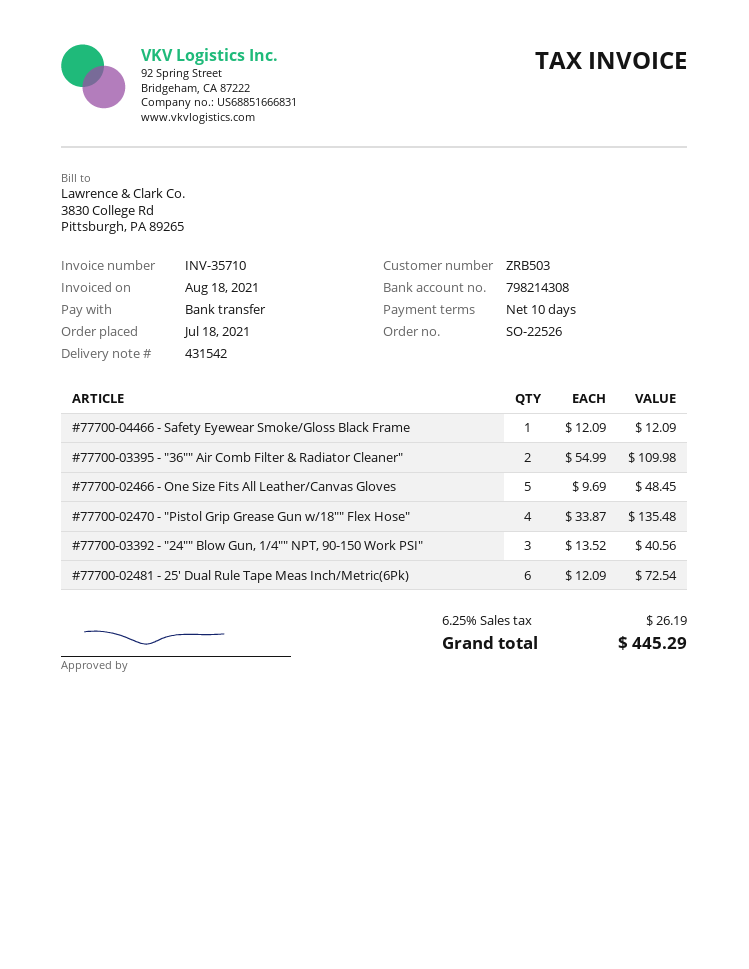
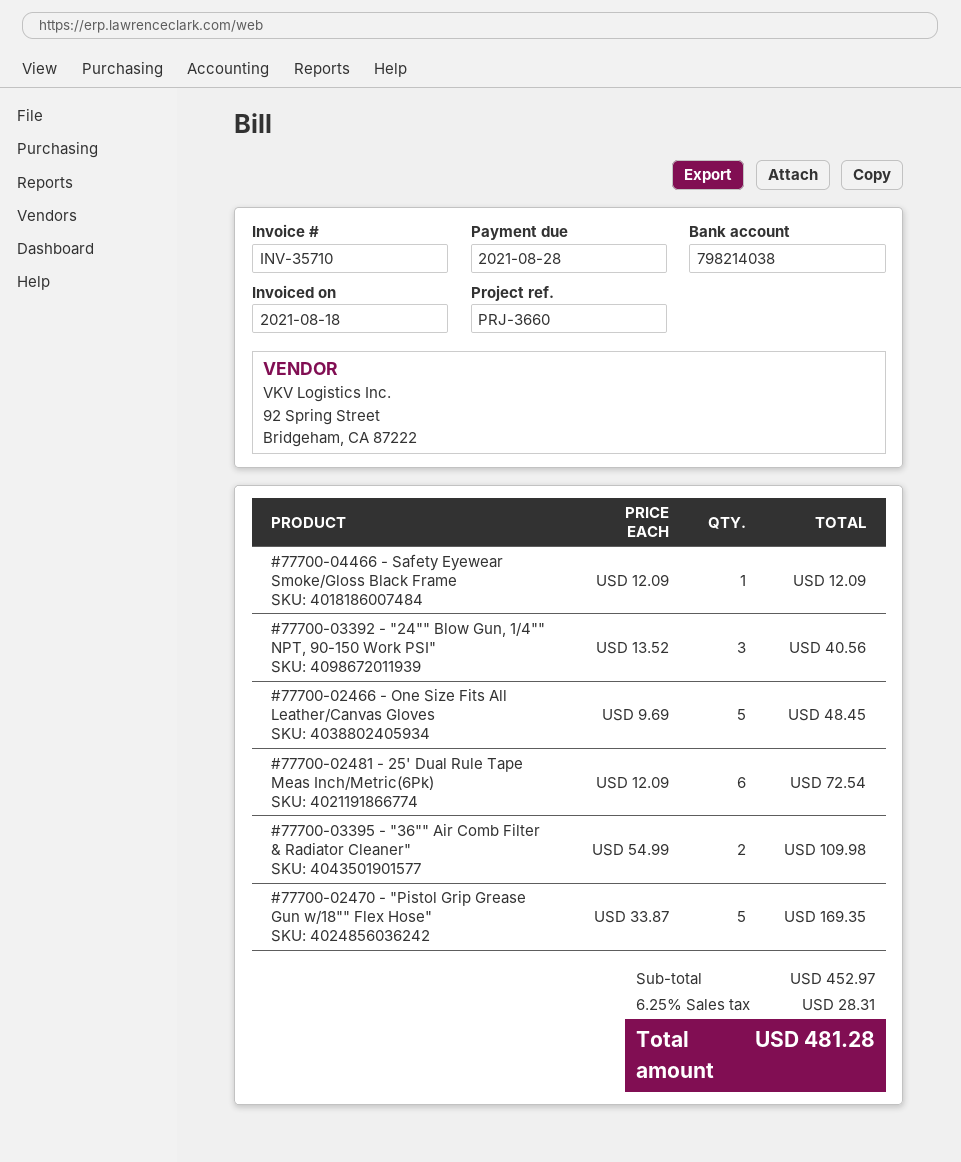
bank account: 798214308 -> 798214038
#77700-02470 - "Pistol Grip Grease Gun w/18"" Flex Hose": 4 x 33.87 = 135.48 -> 5 x 33.87 = 169.35
tax: 6.25% = 26.19 -> 6.25% = 28.31
total: 445.29 -> 481.28

